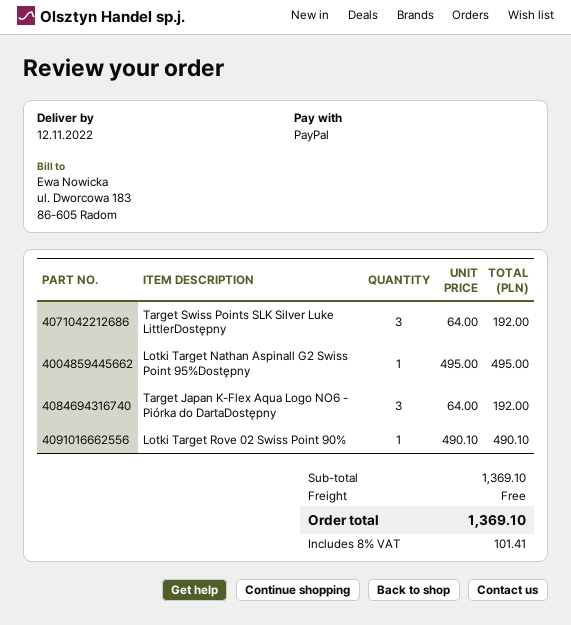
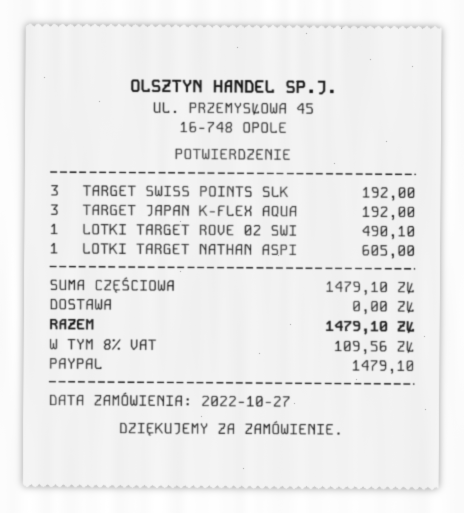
Lotki Target Nathan Aspinall G2 Swiss Point 95%Dostępny: 1 for 495.00 -> 1 for 605.00
subtotal: 1369.10 -> 1479.10
tax: 8% = 101.41 -> 8% = 109.56
total: 1369.10 -> 1479.10

